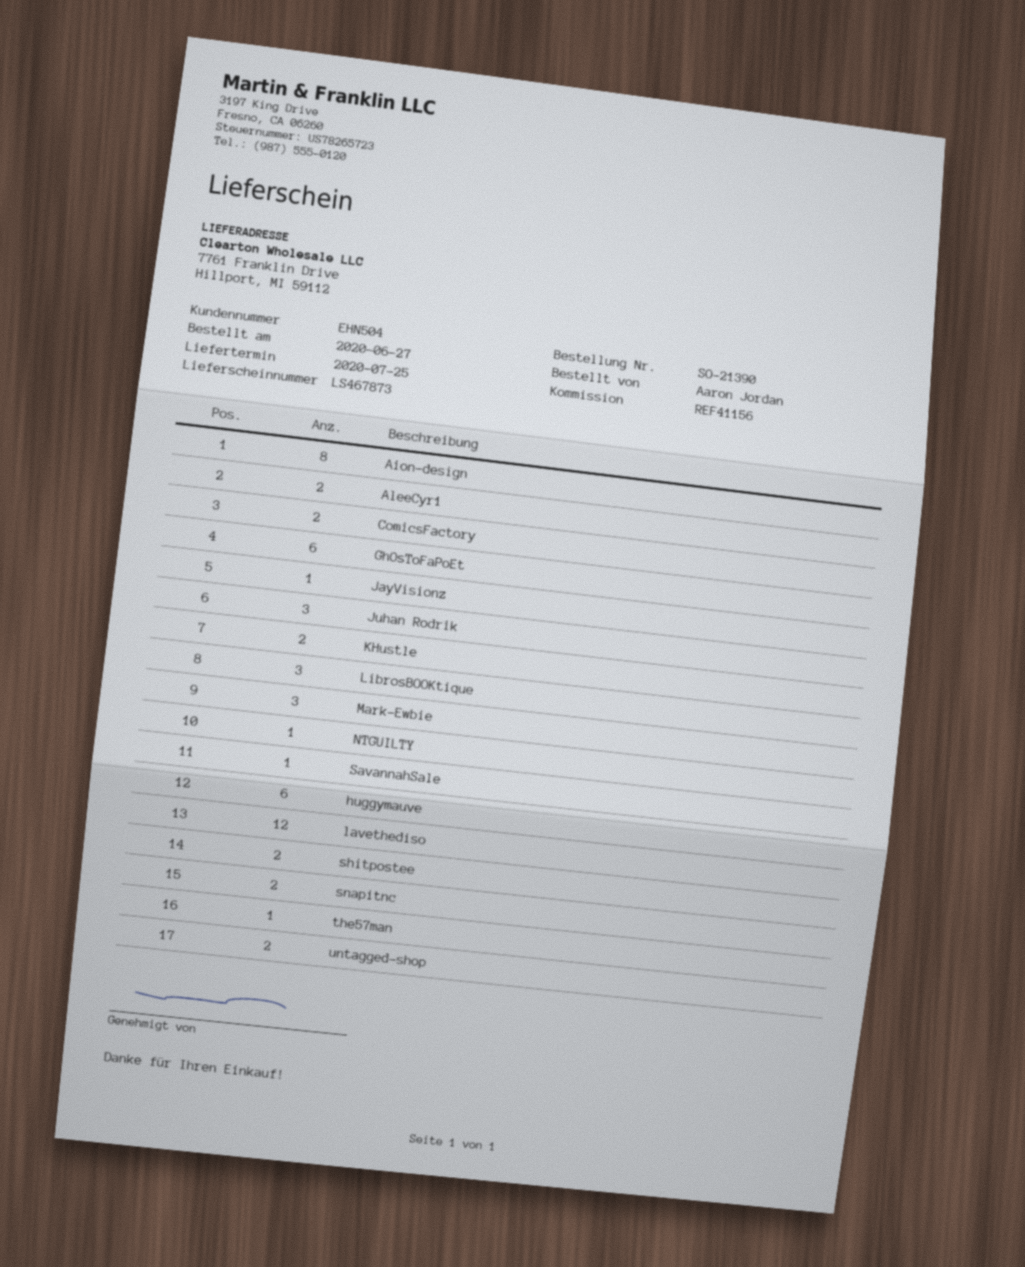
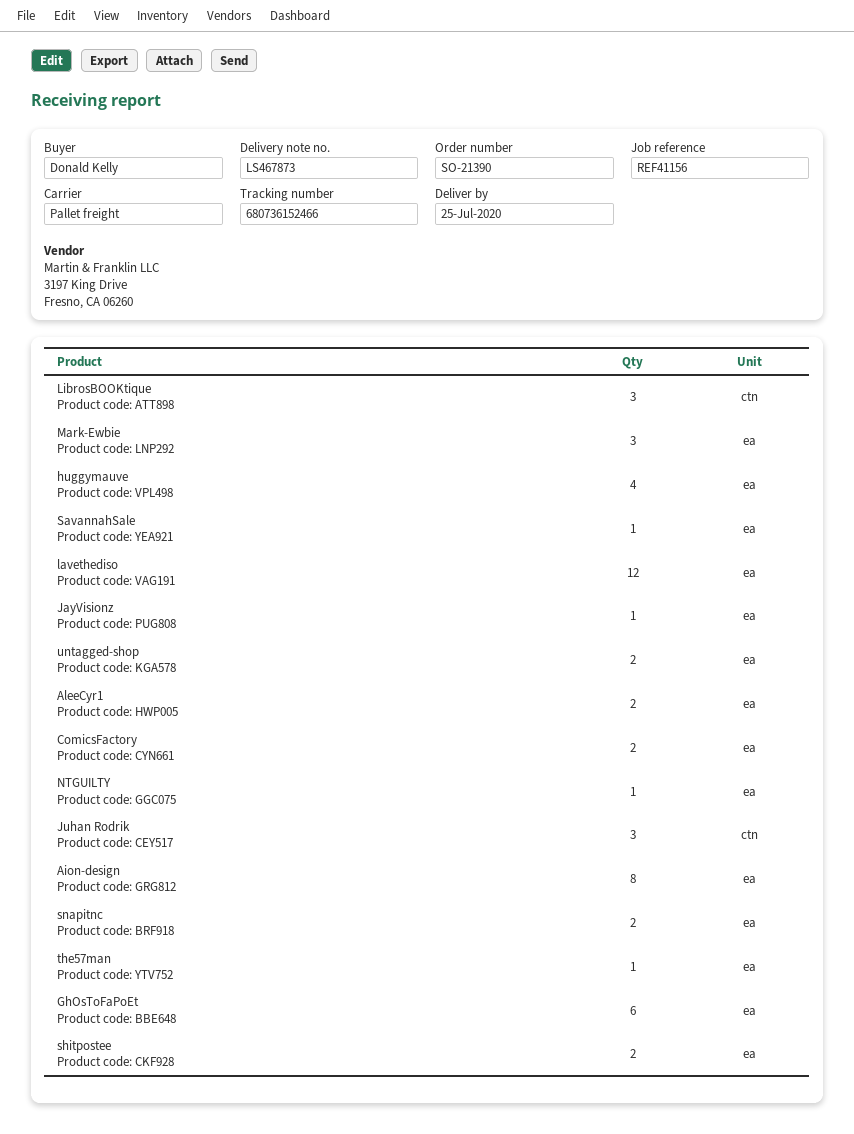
ordered by: Aaron Jordan -> Donald Kelly
KHustle: 2 -> none
huggymauve: 6 -> 4

